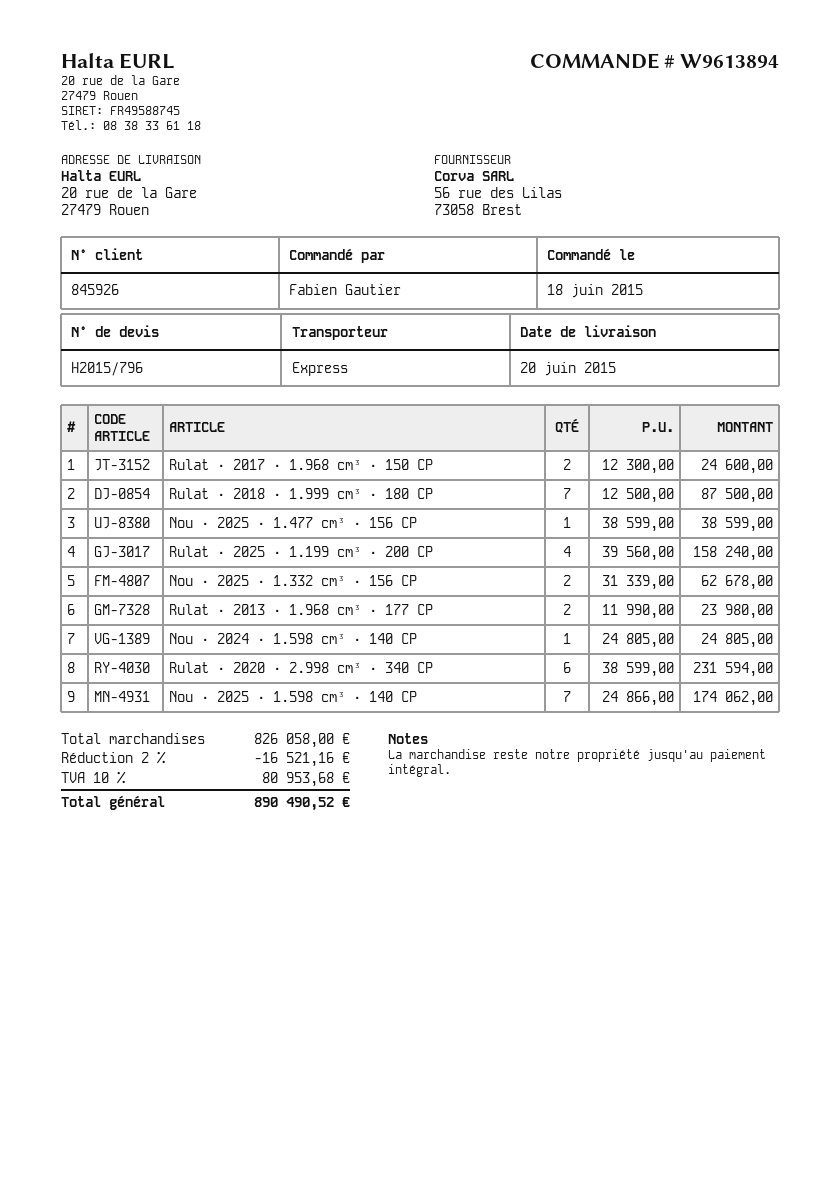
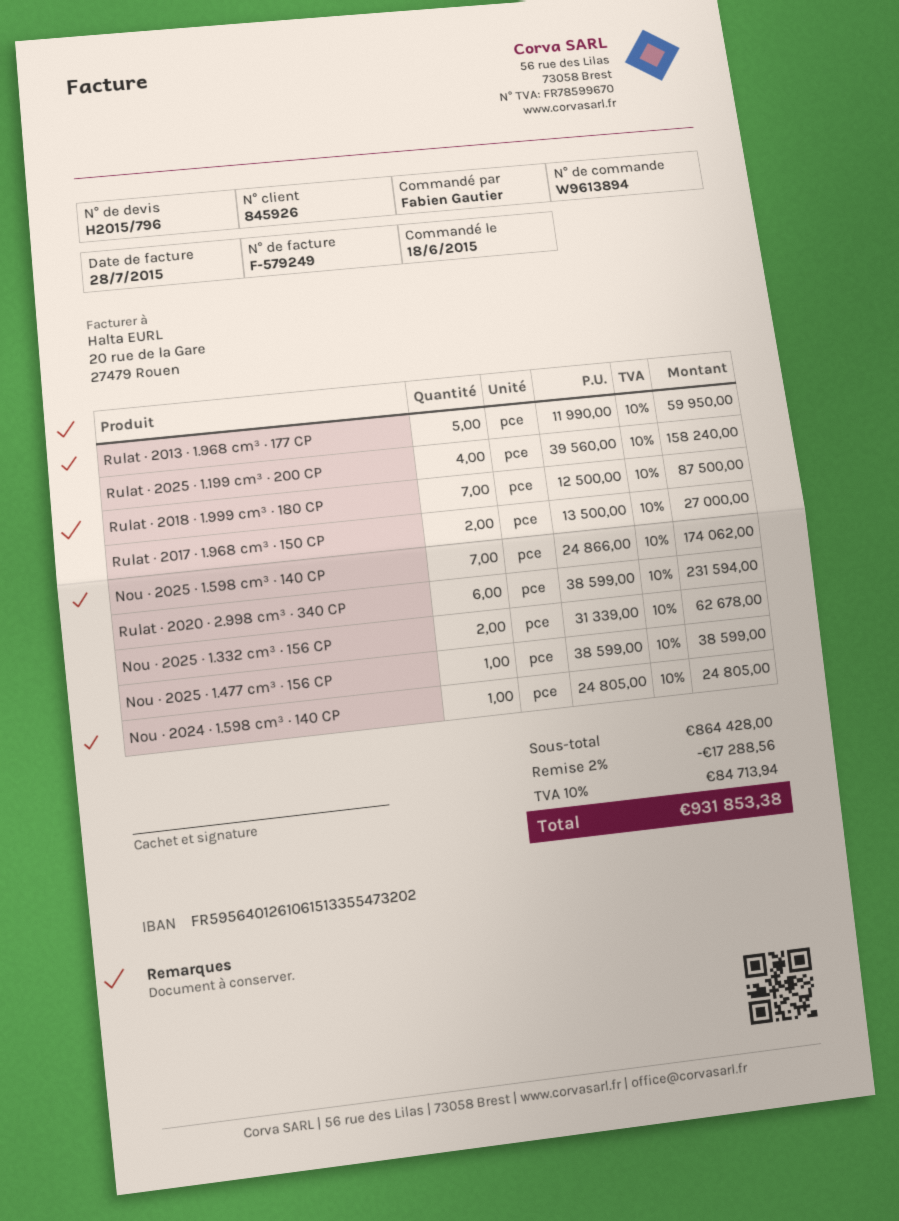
Rulat · 2017 · 1.968 cm³ · 150 CP: 2 x 12300.00 = 24600.00 -> 2 x 13500.00 = 27000.00
Rulat · 2013 · 1.968 cm³ · 177 CP: 2 x 11990.00 = 23980.00 -> 5 x 11990.00 = 59950.00
subtotal: 826058.00 -> 864428.00
discount: 2% = 16521.16 -> 2% = 17288.56
tax: 10% = 80953.68 -> 10% = 84713.94
total: 890490.52 -> 931853.38

